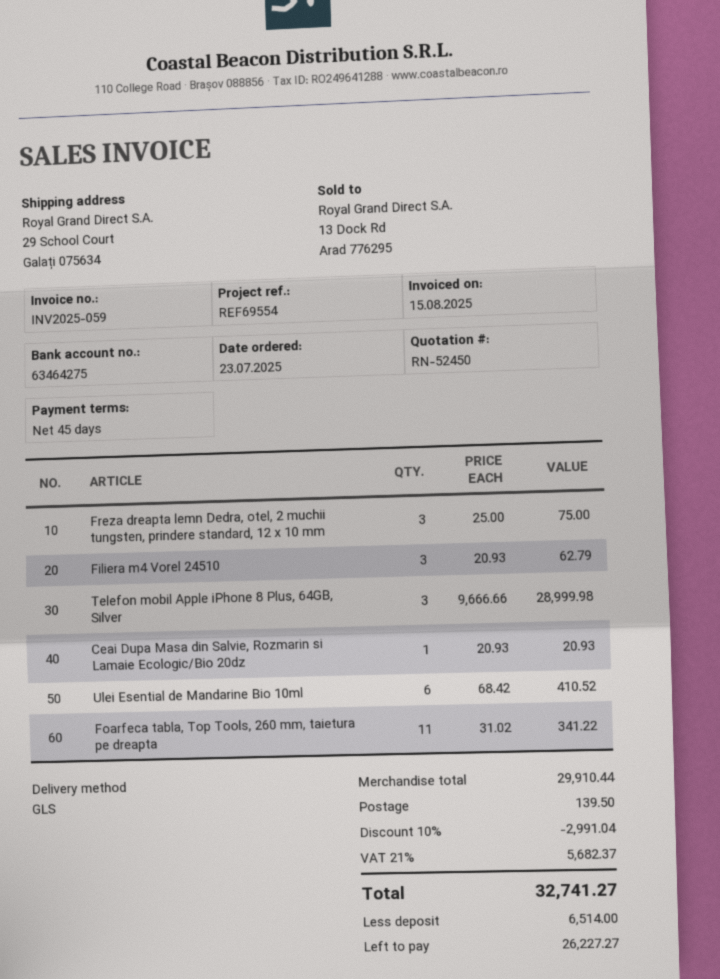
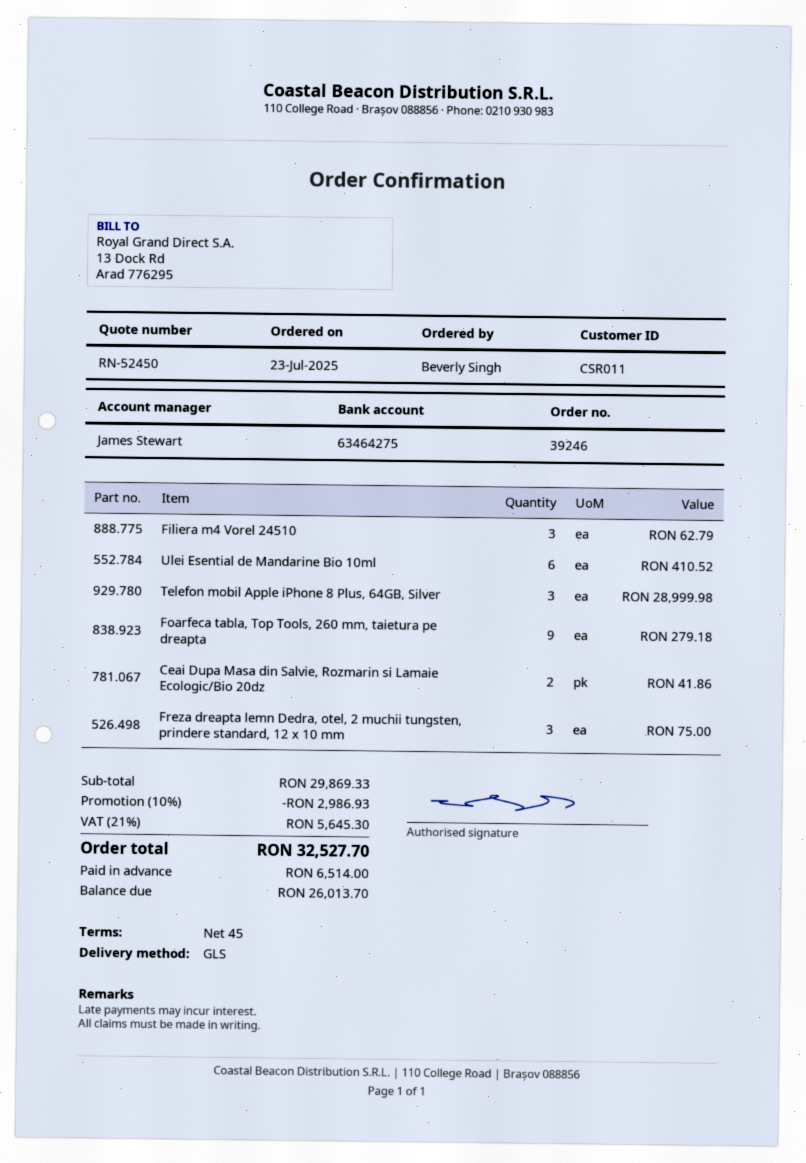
Ceai Dupa Masa din Salvie, Rozmarin si Lamaie Ecologic/Bio 20dz: 1 for 20.93 -> 2 for 41.86
Foarfeca tabla, Top Tools, 260 mm, taietura pe dreapta: 11 for 341.22 -> 9 for 279.18
subtotal: 29910.44 -> 29869.33
discount: 10% = 2991.04 -> 10% = 2986.93
shipping: 139.50 -> none
tax: 21% = 5682.37 -> 21% = 5645.30
total: 32741.27 -> 32527.70
balance: 26227.27 -> 26013.70

